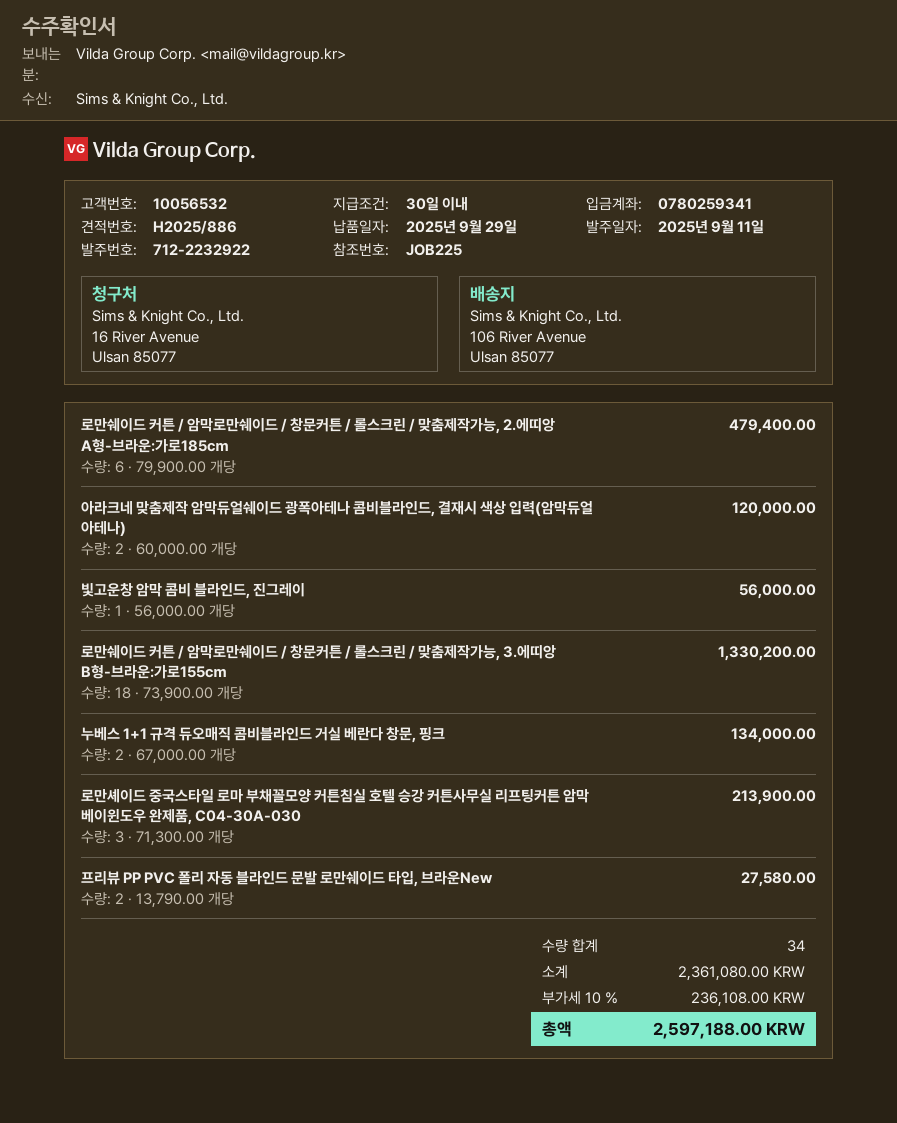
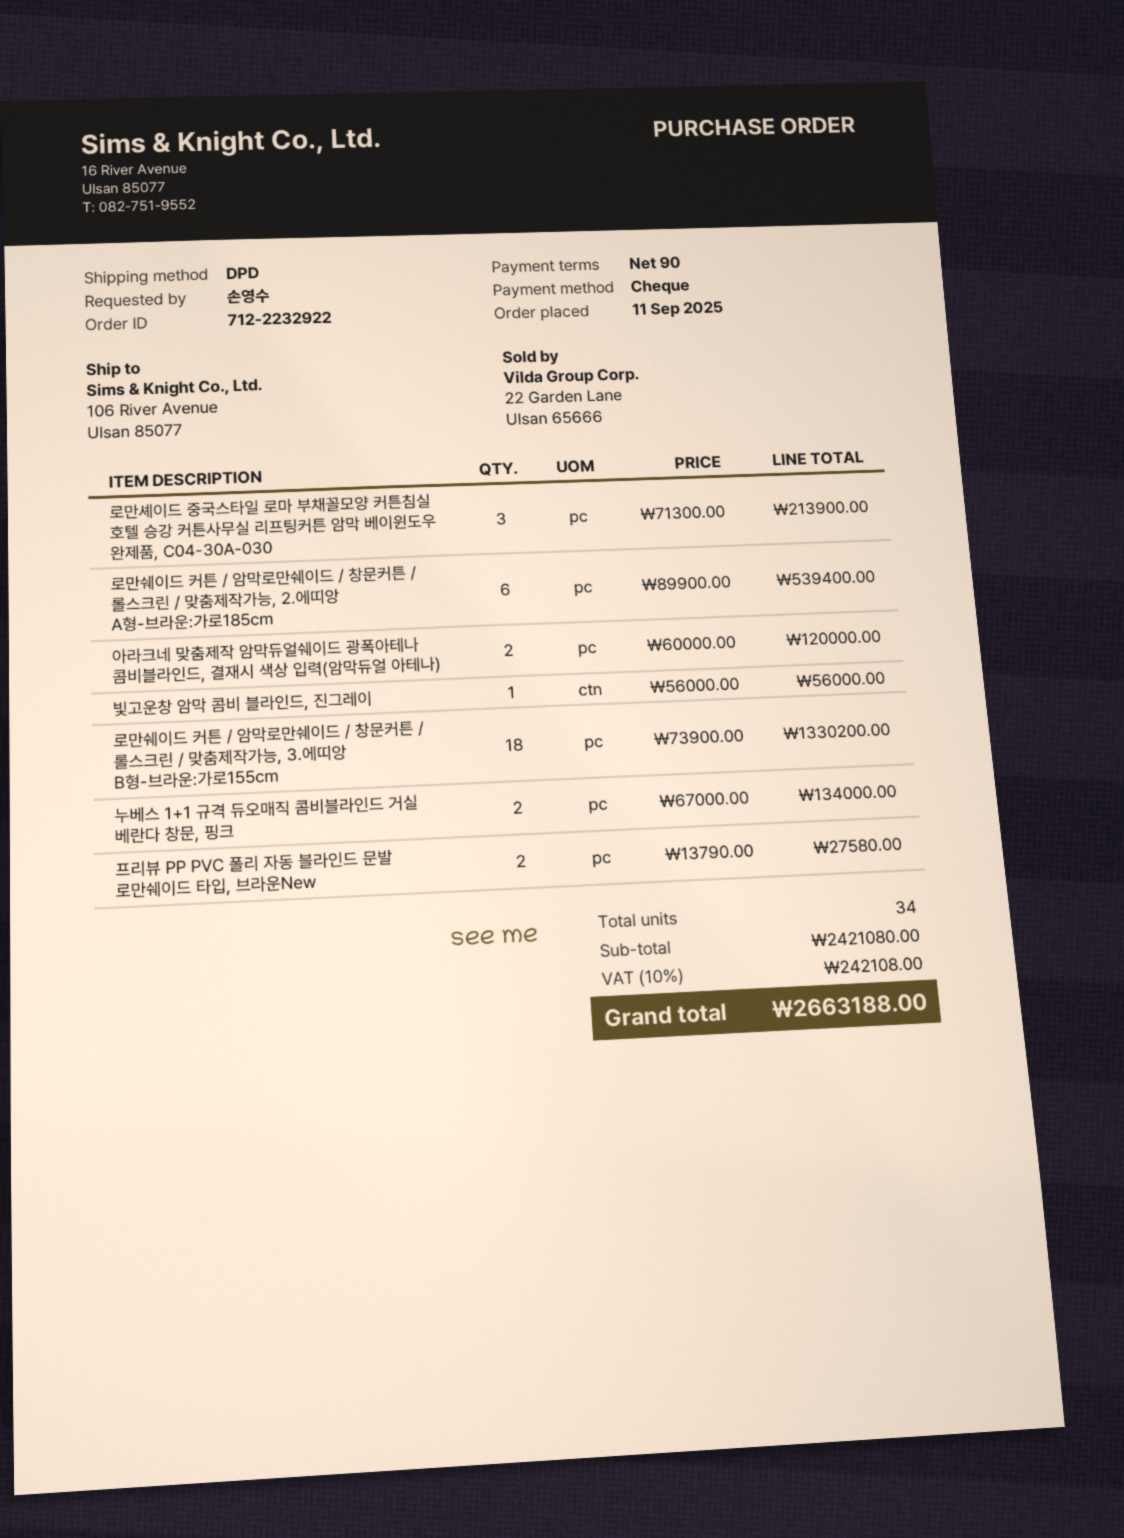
payment terms: 30 days -> 90 days
로만쉐이드 커튼 / 암막로만쉐이드 / 창문커튼 / 롤스크린 / 맞춤제작가능, 2.에띠앙 A형-브라운:가로185㎝: 6 x 79900.00 = 479400.00 -> 6 x 89900.00 = 539400.00
subtotal: 2361080.00 -> 2421080.00
tax: 10% = 236108.00 -> 10% = 242108.00
total: 2597188.00 -> 2663188.00

